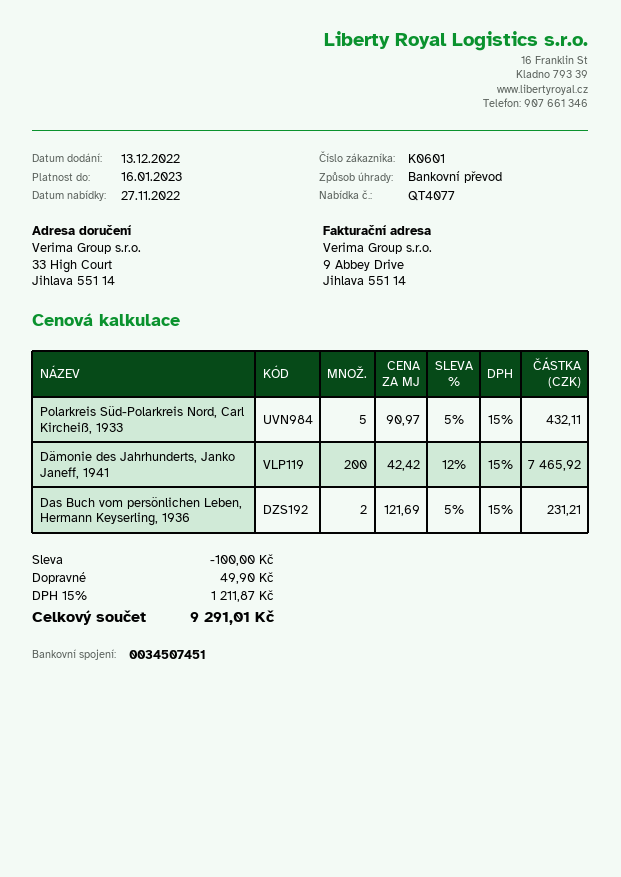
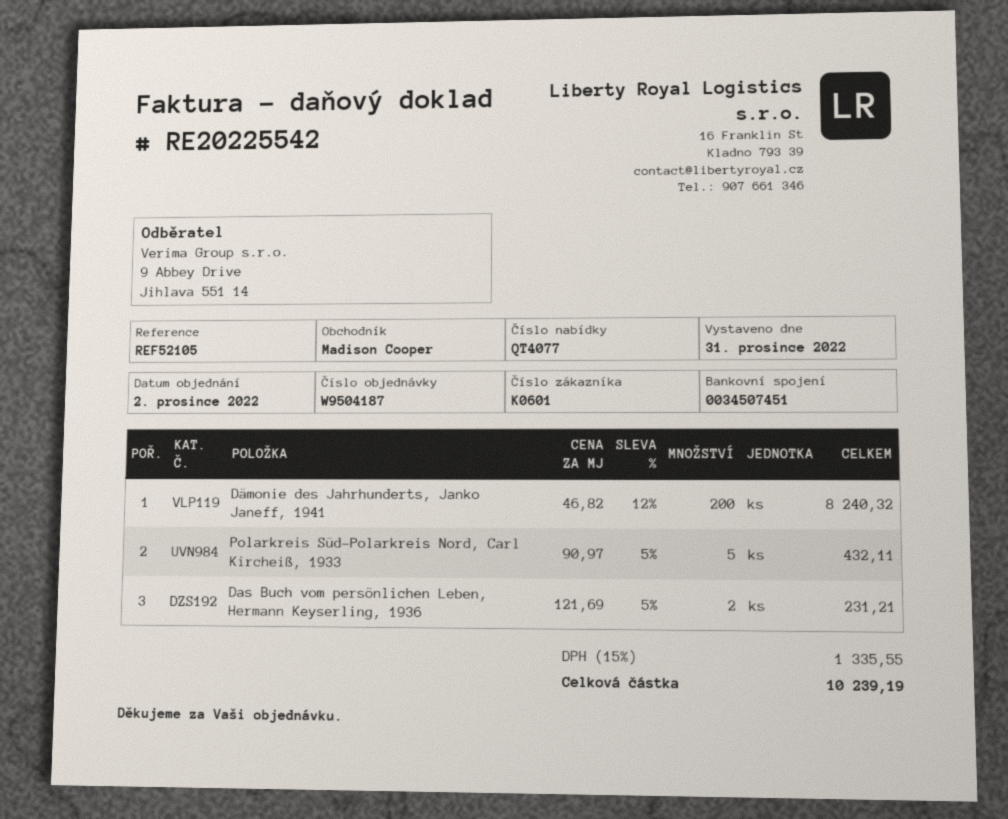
Dämonie des Jahrhunderts, Janko Janeff, 1941: 200 x 42.42 - 12% = 7465.92 -> 200 x 46.82 - 12% = 8240.32
discount: 100.00 -> none
shipping: 49.90 -> none
tax: 15% = 1211.87 -> 15% = 1335.55
total: 9291.01 -> 10239.19

